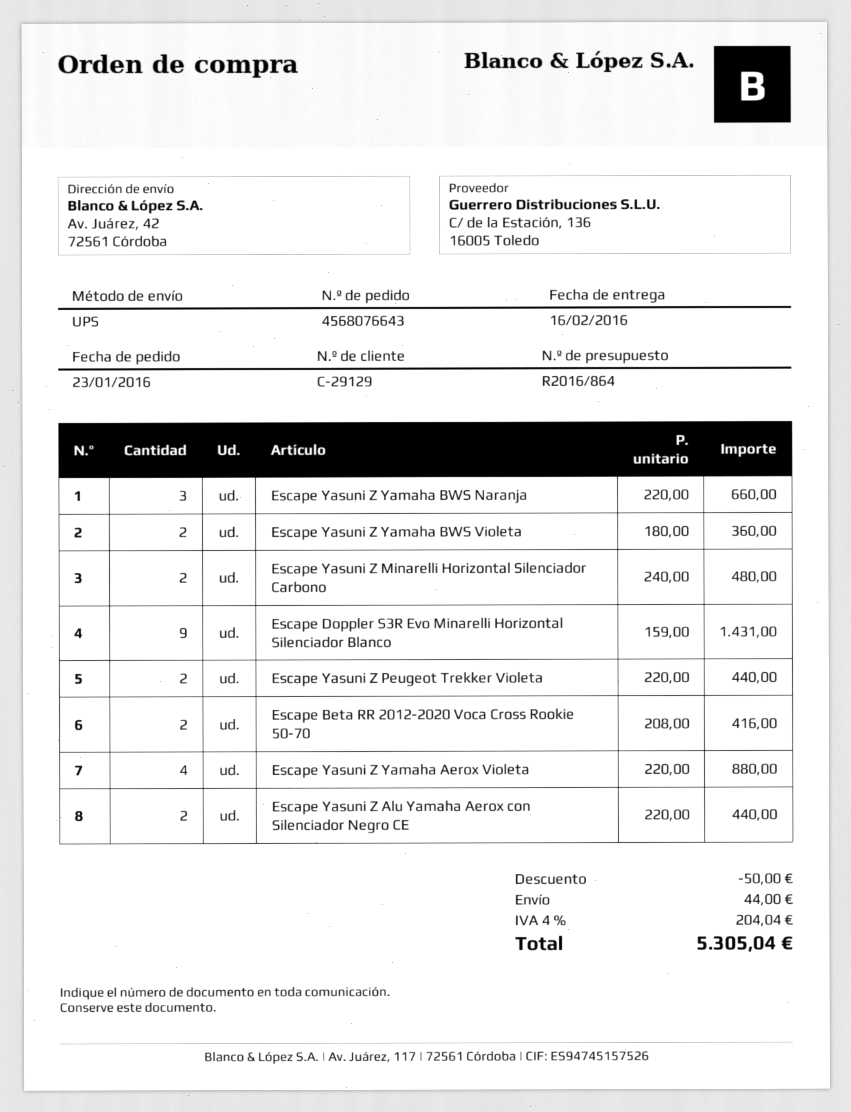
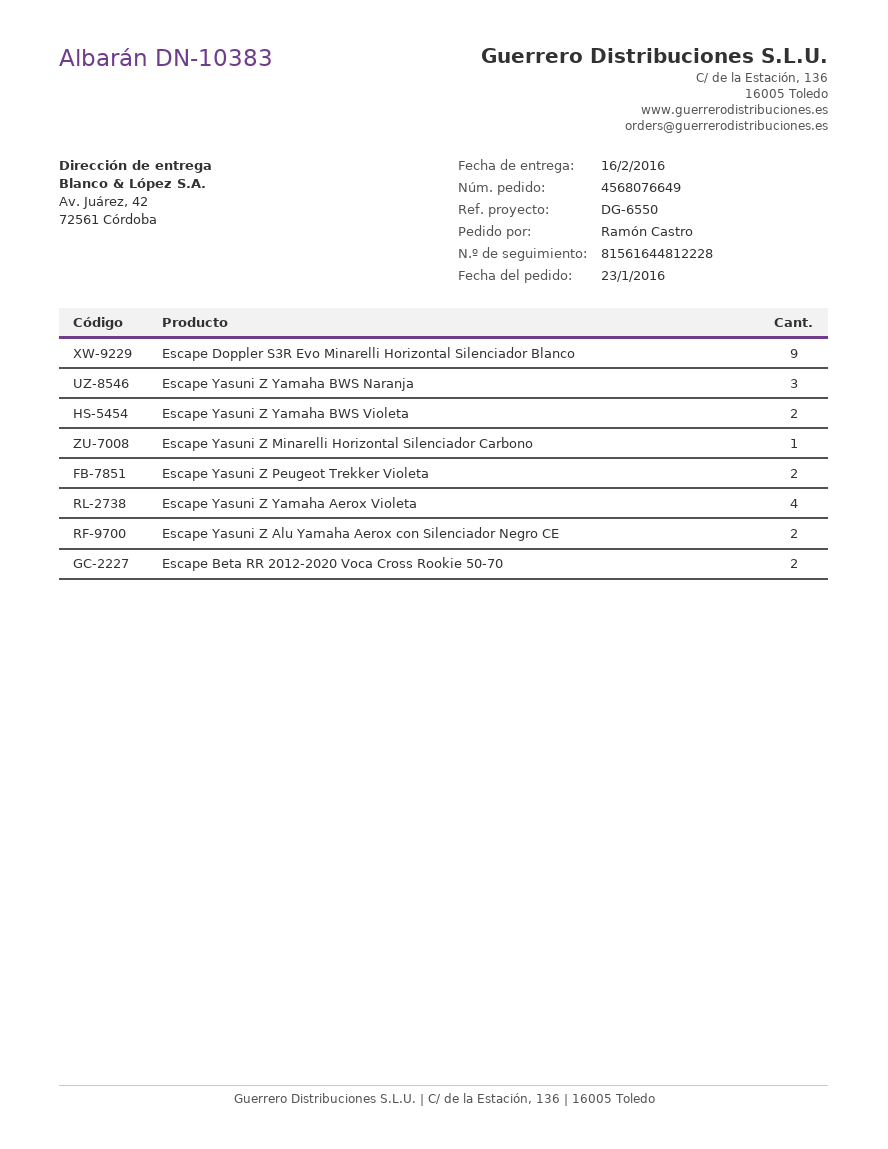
order number: 4568076643 -> 4568076649
Escape Yasuni Z Minarelli Horizontal Silenciador Carbono: 2 -> 1

